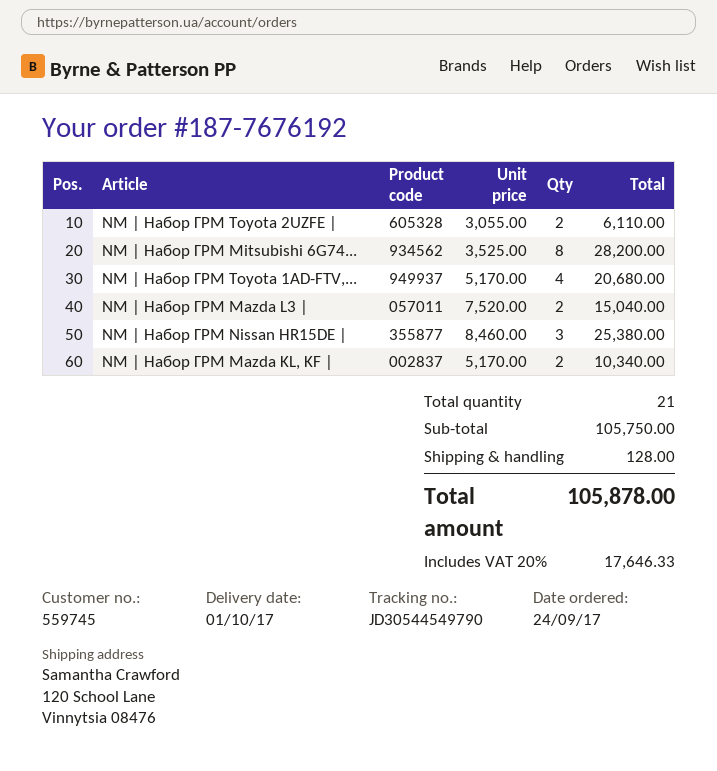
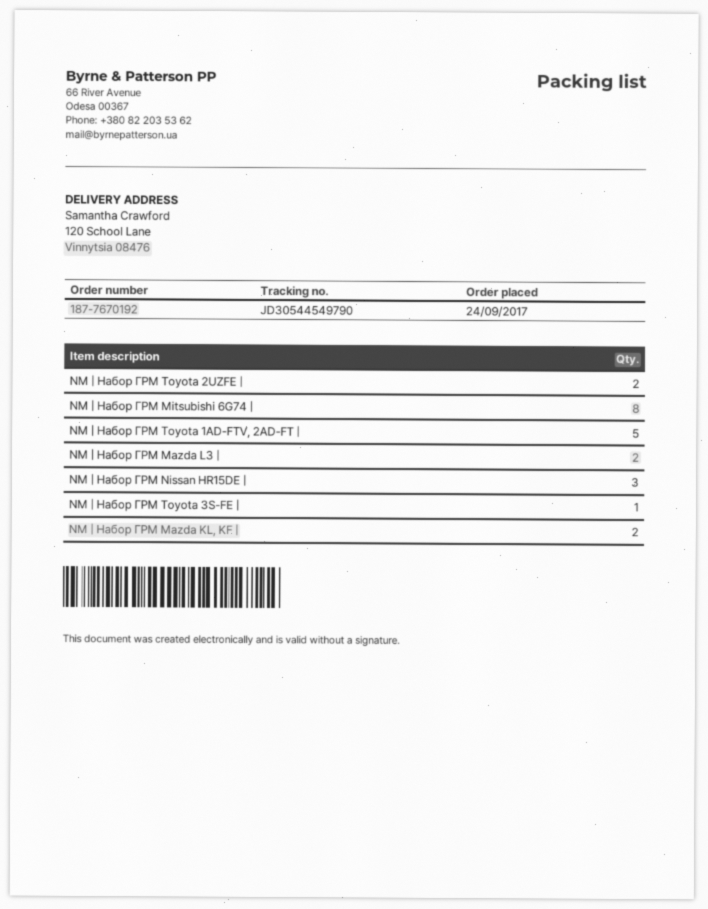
order number: 187-7676192 -> 187-7670192
NM | Набор ГРМ Toyota 1AD-FTV,...: 4 -> 5
NM | Набор ГРМ Toyota 3S-FE |: none -> 1

